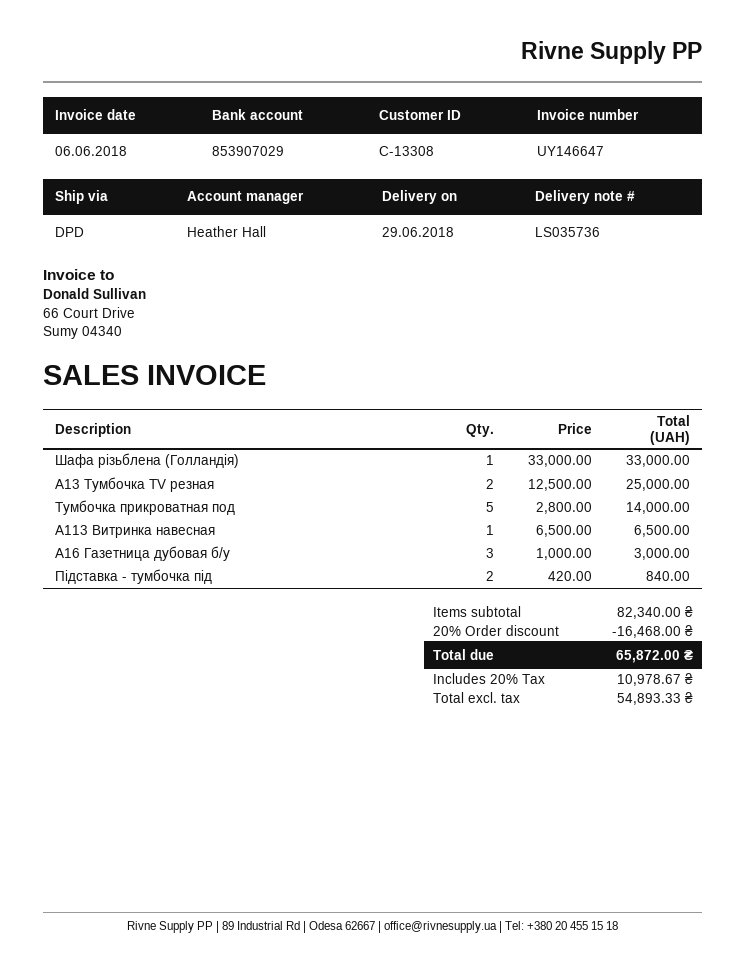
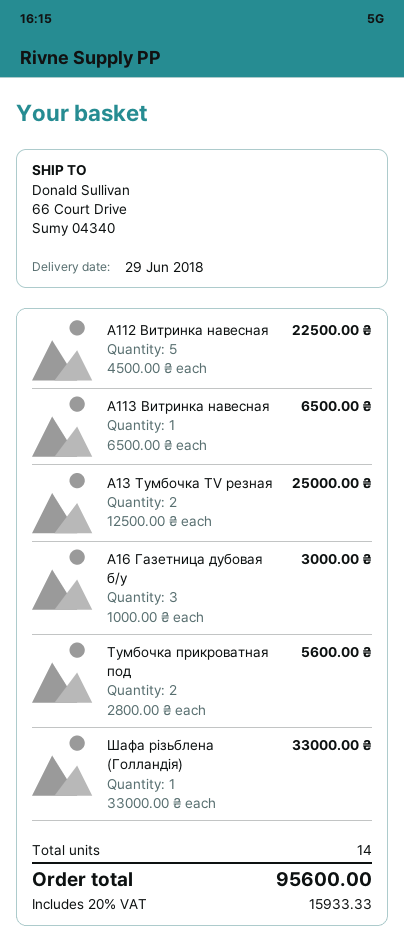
Тумбочка прикроватная под: 5 x 2800.00 = 14000.00 -> 2 x 2800.00 = 5600.00
Підставка - тумбочка під: 2 x 420.00 = 840.00 -> none
А112 Витринка навесная: none -> 5 x 4500.00 = 22500.00
discount: 20% = 16468.00 -> none
tax: 20% = 10978.67 -> 20% = 15933.33
total: 65872.00 -> 95600.00

